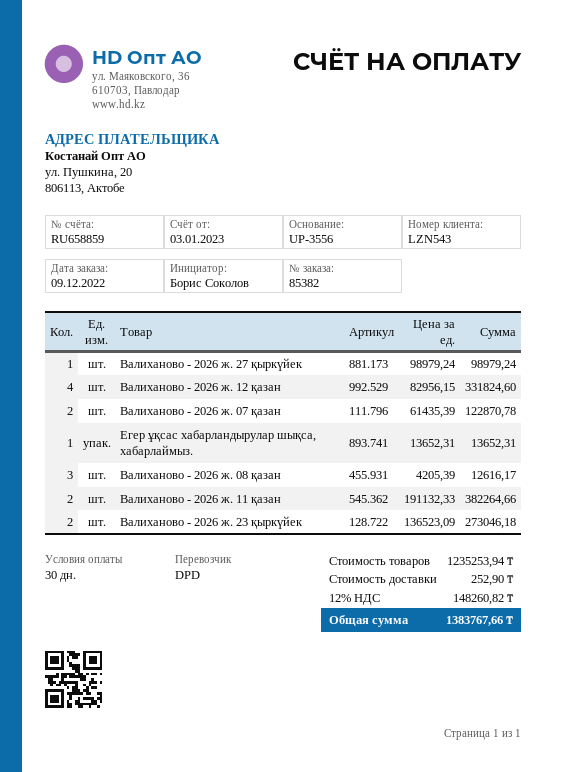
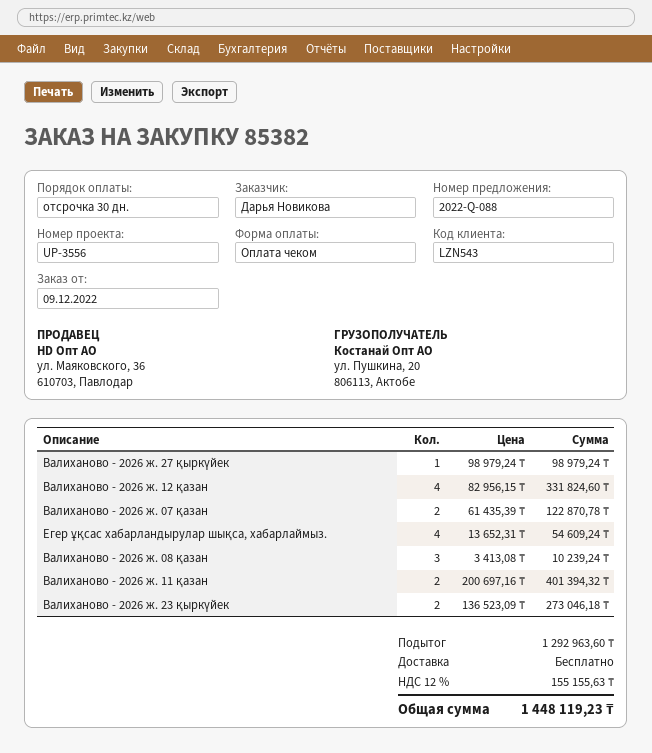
ordered by: Борис Соколов -> Дарья Новикова
Егер ұқсас хабарландырулар шықса, хабарлаймыз.: 1 x 13652.31 = 13652.31 -> 4 x 13652.31 = 54609.24
Валиханово - 2026 ж. 08 қазан: 3 x 4205.39 = 12616.17 -> 3 x 3413.08 = 10239.24
Валиханово - 2026 ж. 11 қазан: 2 x 191132.33 = 382264.66 -> 2 x 200697.16 = 401394.32
subtotal: 1235253.94 -> 1292963.60
shipping: 252.90 -> 0.00
tax: 12% = 148260.82 -> 12% = 155155.63
total: 1383767.66 -> 1448119.23

